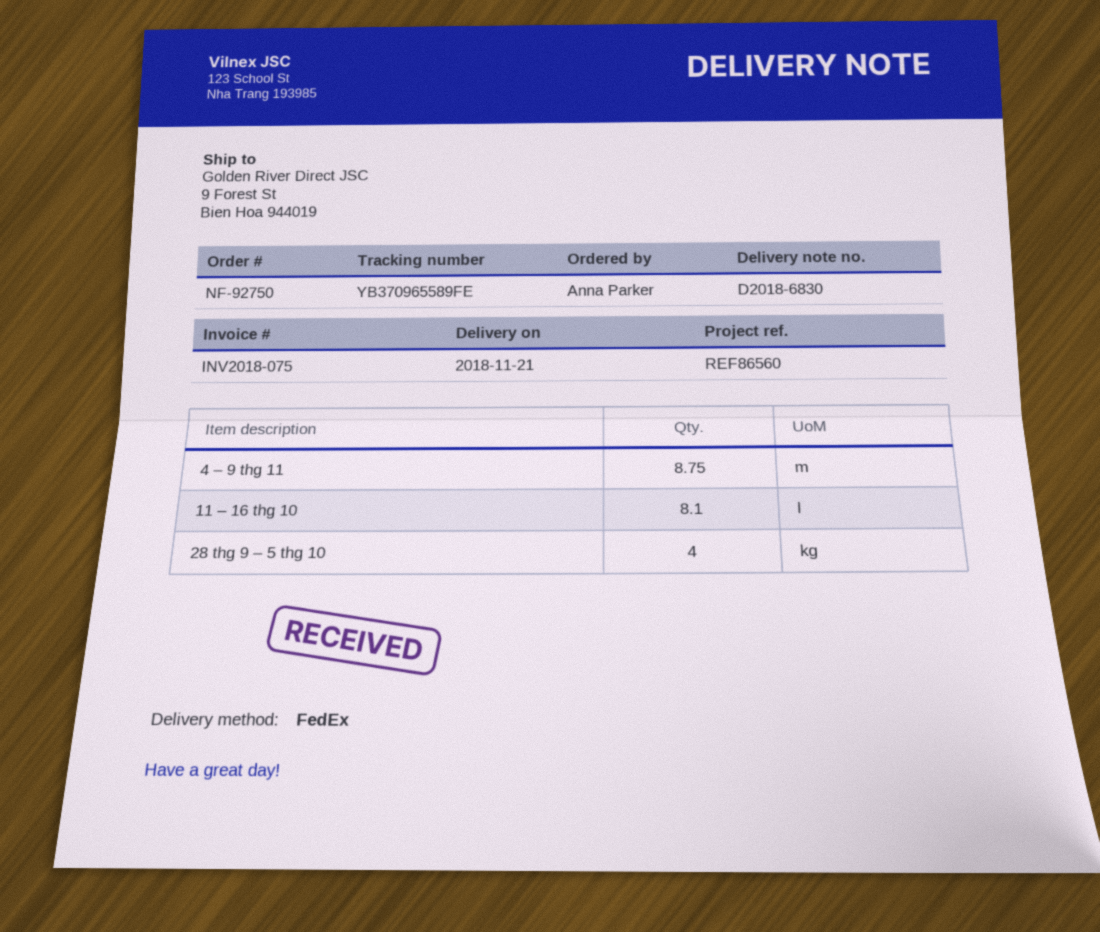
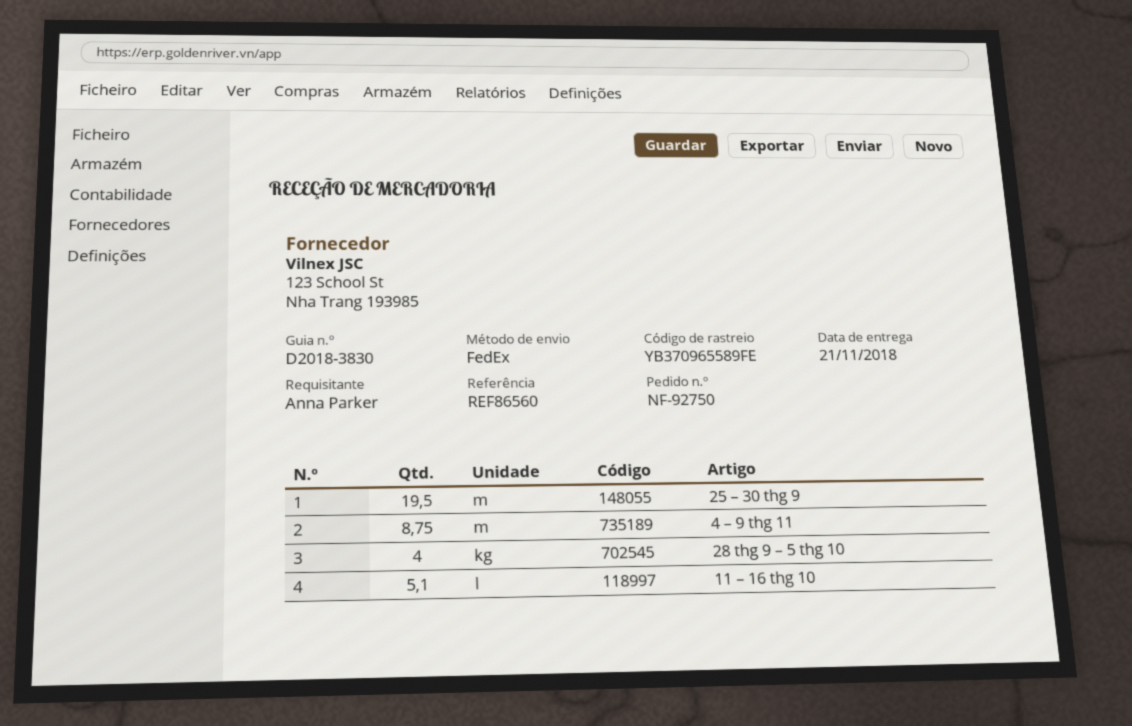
delivery note number: D2018-6830 -> D2018-3830
11 – 16 thg 10: 8.1 -> 5.1
25 – 30 thg 9: none -> 19.5

